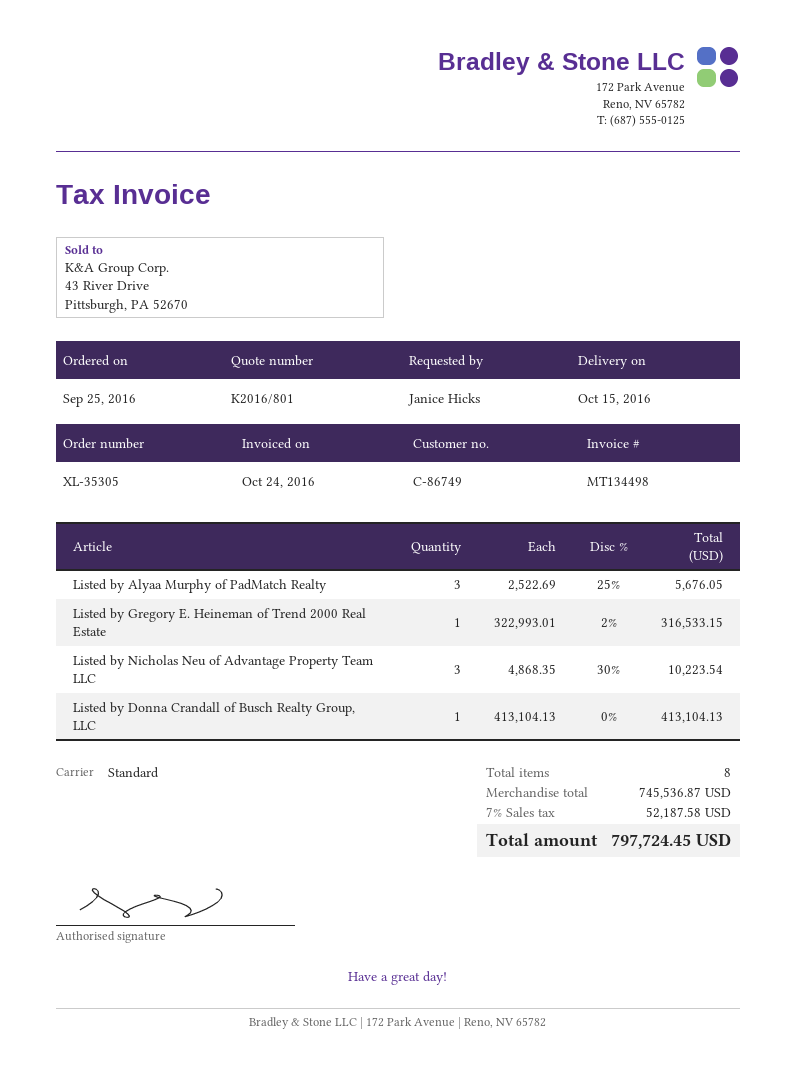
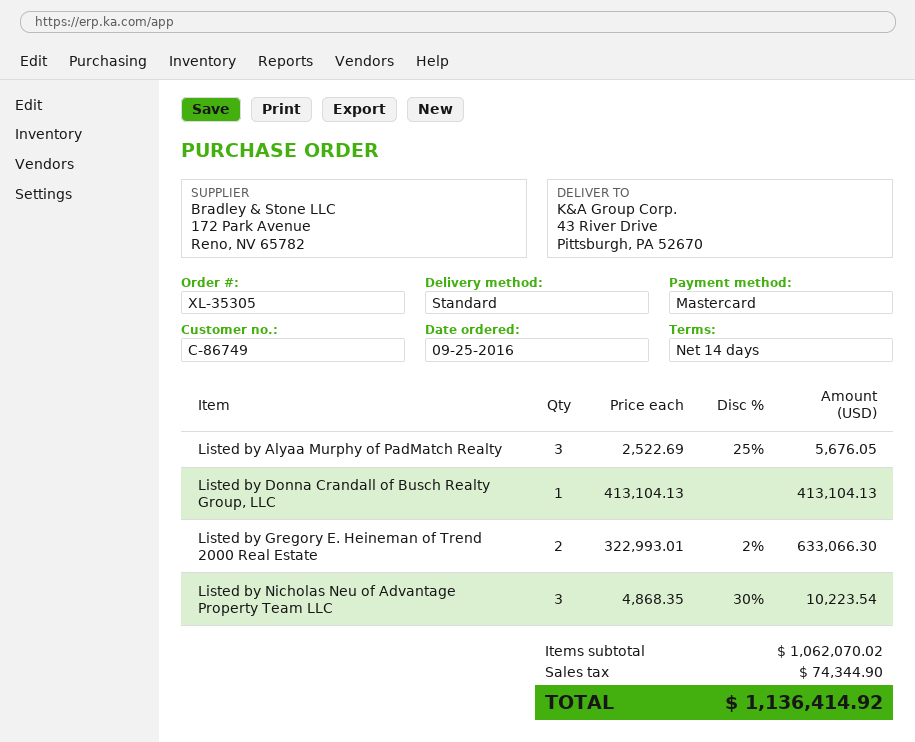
Listed by Gregory E. Heineman of Trend 2000 Real Estate: 1 x 322993.01 - 2% = 316533.15 -> 2 x 322993.01 - 2% = 633066.30
subtotal: 745536.87 -> 1062070.02
tax: 52187.58 -> 74344.90
total: 797724.45 -> 1136414.92

